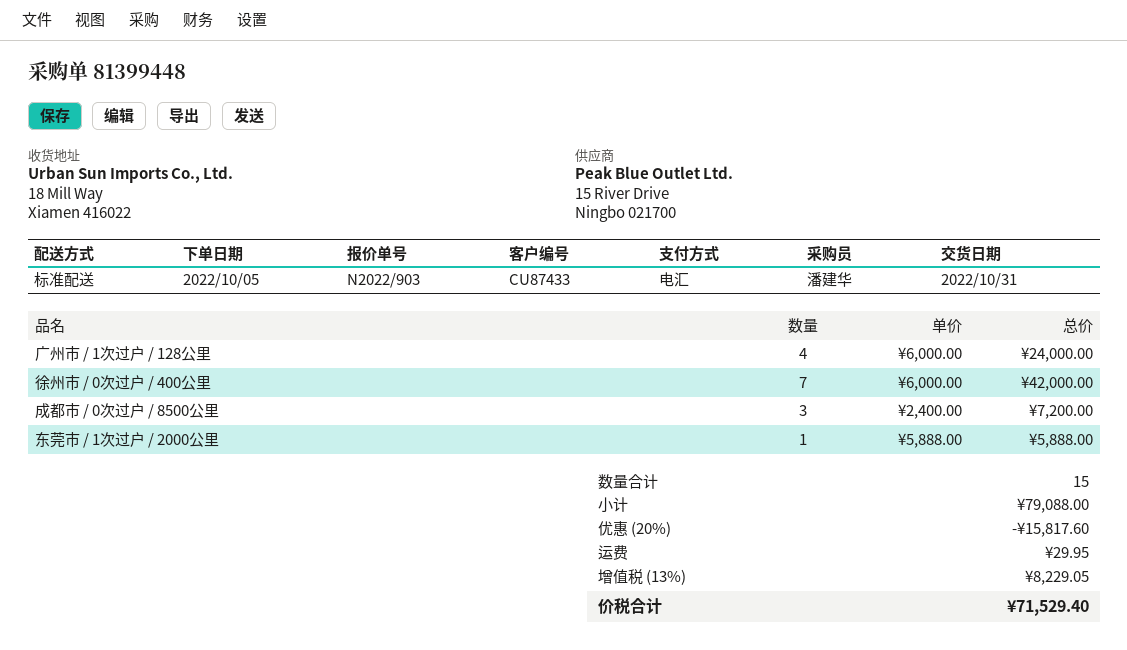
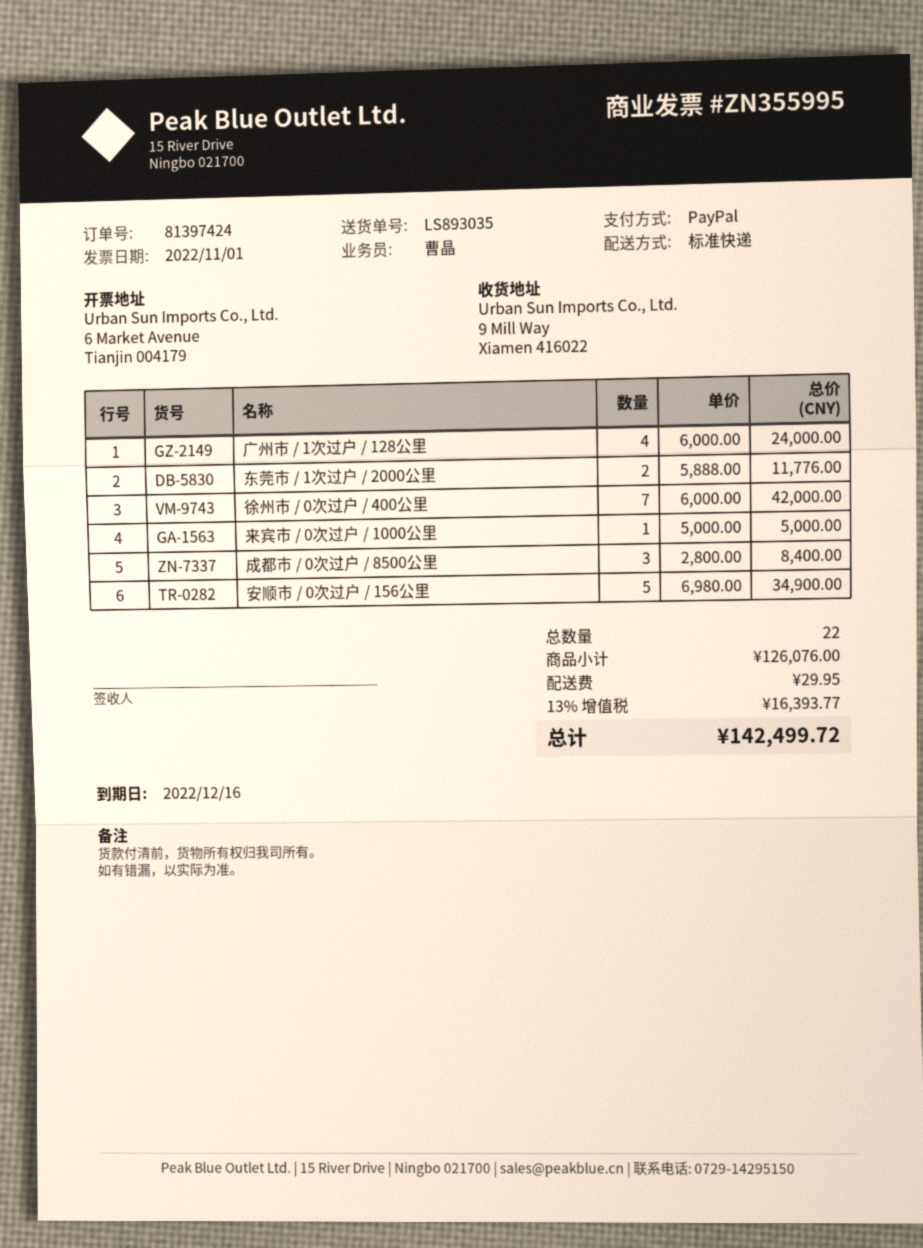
order number: 81399448 -> 81397424
payment method: bank transfer -> PayPal
ship to: 18 Mill Way, Xiamen 416022 -> 9 Mill Way, Xiamen 416022
成都市 / 0次过户 / 8500公里: 3 x 2400.00 = 7200.00 -> 3 x 2800.00 = 8400.00
东莞市 / 1次过户 / 2000公里: 1 x 5888.00 = 5888.00 -> 2 x 5888.00 = 11776.00
来宾市 / 0次过户 / 1000公里: none -> 1 x 5000.00 = 5000.00
安顺市 / 0次过户 / 156公里: none -> 5 x 6980.00 = 34900.00
total quantity: 15 -> 22
subtotal: 79088.00 -> 126076.00
discount: 20% = 15817.60 -> none
tax: 13% = 8229.05 -> 13% = 16393.77
total: 71529.40 -> 142499.72

